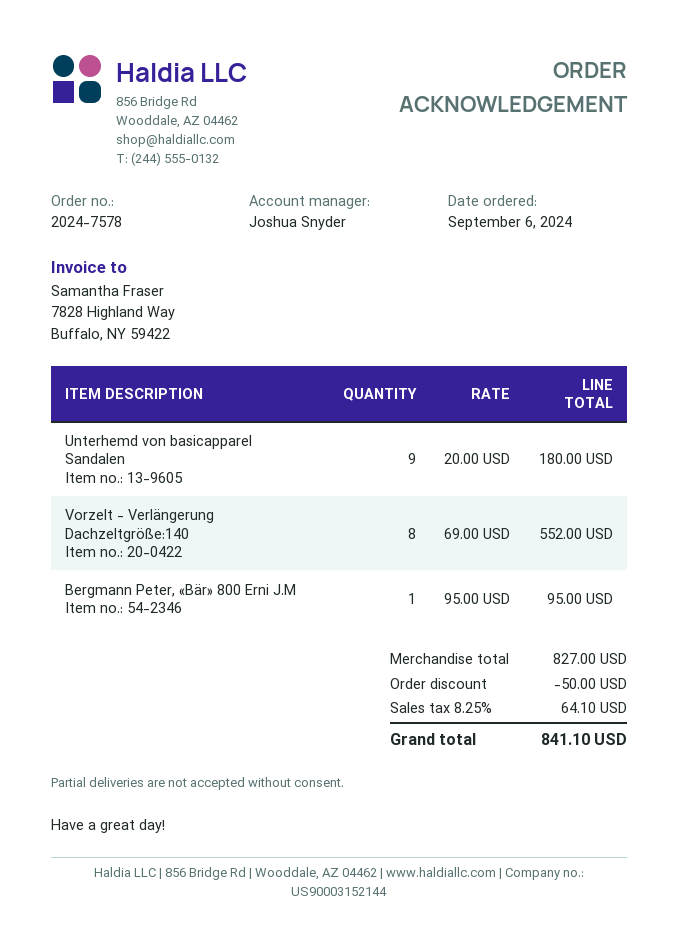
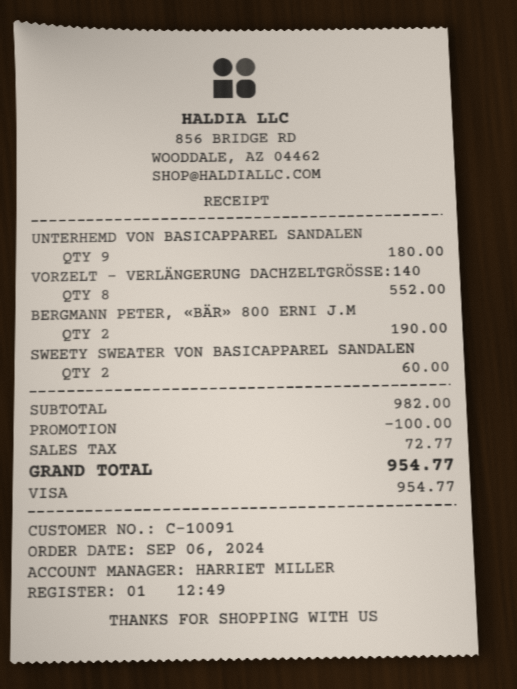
sales rep: Joshua Snyder -> HARRIET MILLER
Bergmann Peter, «Bär» 800 Erni J.M: 1 for 95.00 -> 2 for 190.00
SWEETY SWEATER VON BASICAPPAREL SANDALEN: none -> 2 for 60.00
subtotal: 827.00 -> 982.00
discount: 50.00 -> 100.00
tax: 64.10 -> 72.77
total: 841.10 -> 954.77

